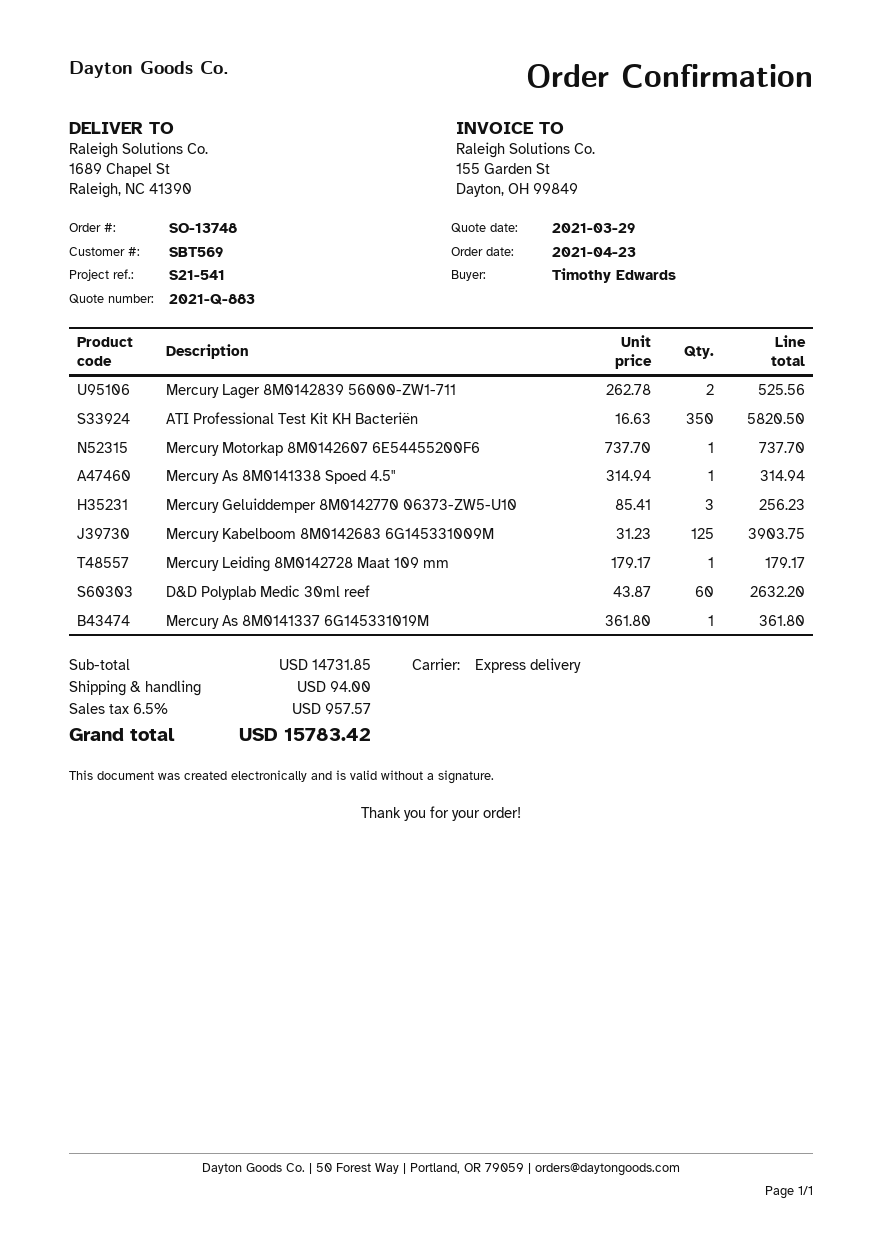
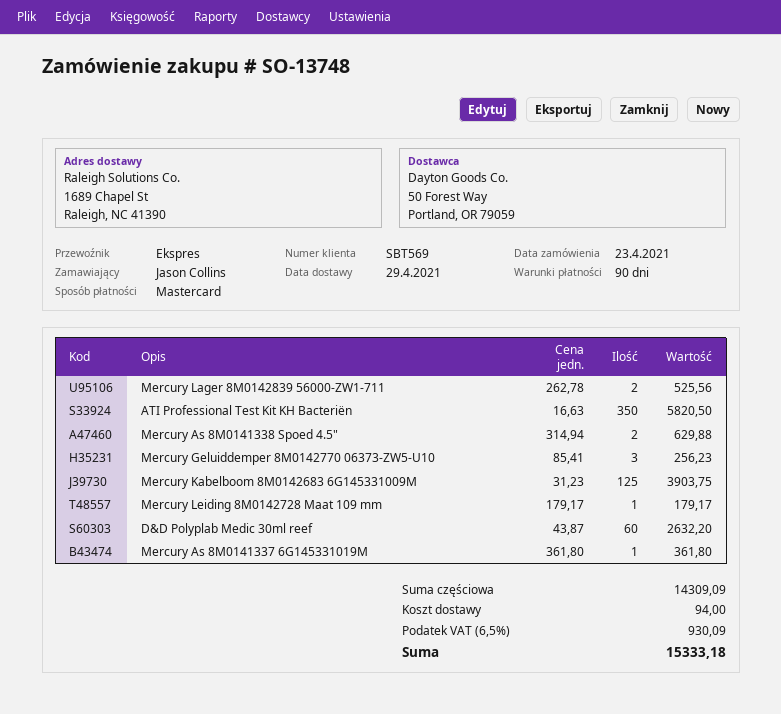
ordered by: Timothy Edwards -> Jason Collins
Mercury Motorkap 8M0142607 6E54455200F6: 1 x 737.70 = 737.70 -> none
Mercury As 8M0141338 Spoed 4.5": 1 x 314.94 = 314.94 -> 2 x 314.94 = 629.88
subtotal: 14731.85 -> 14309.09
tax: 6.5% = 957.57 -> 6.5% = 930.09
total: 15783.42 -> 15333.18

